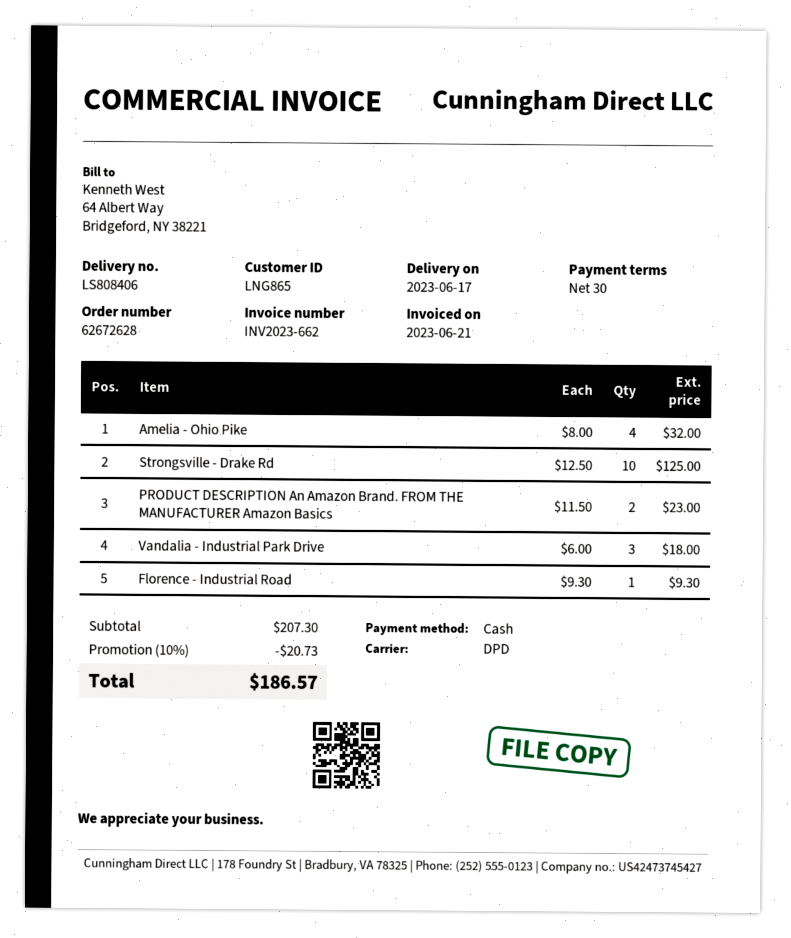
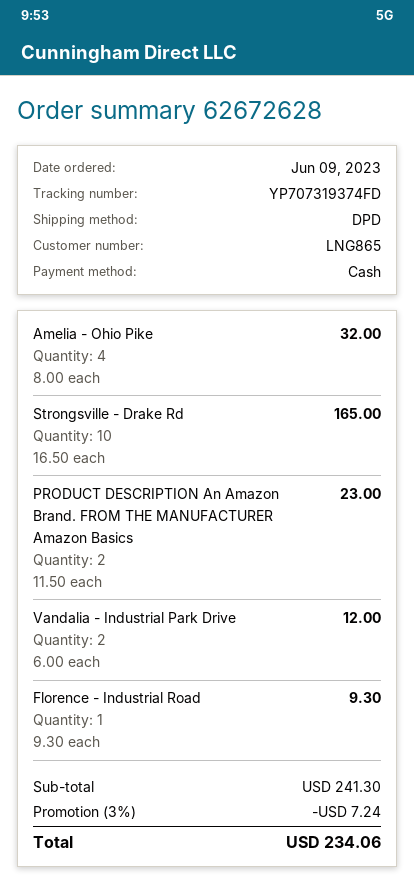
Strongsville - Drake Rd: 10 x 12.50 = 125.00 -> 10 x 16.50 = 165.00
Vandalia - Industrial Park Drive: 3 x 6.00 = 18.00 -> 2 x 6.00 = 12.00
subtotal: 207.30 -> 241.30
discount: 10% = 20.73 -> 3% = 7.24
total: 186.57 -> 234.06

